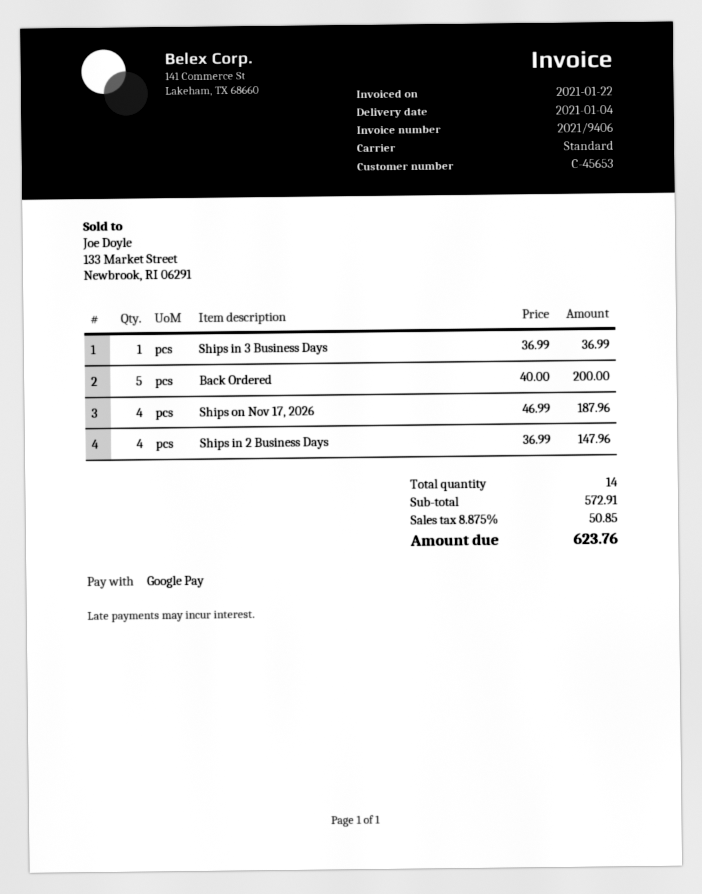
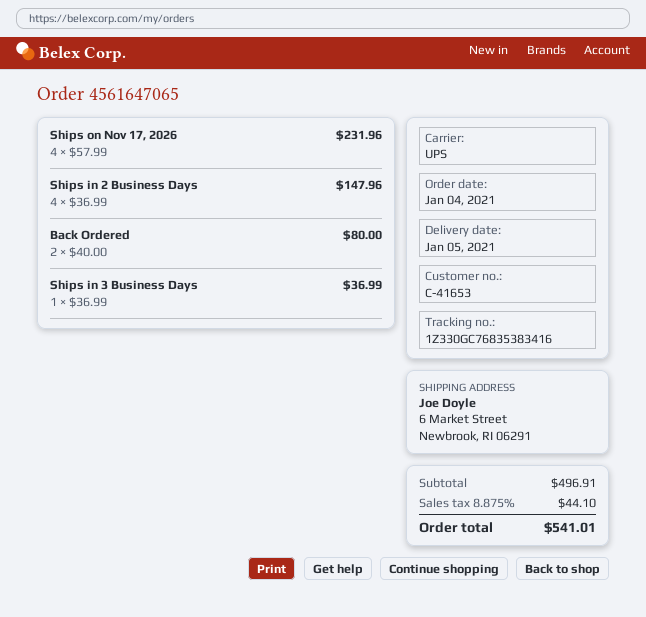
delivery date: 2021-01-04 -> 2021-01-05
customer number: C-45653 -> C-41653
shipping method: standard -> UPS
Back Ordered: 5 x 40.00 = 200.00 -> 2 x 40.00 = 80.00
Ships on Nov 17, 2026: 4 x 46.99 = 187.96 -> 4 x 57.99 = 231.96
subtotal: 572.91 -> 496.91
tax: 8.875% = 50.85 -> 8.875% = 44.10
total: 623.76 -> 541.01

